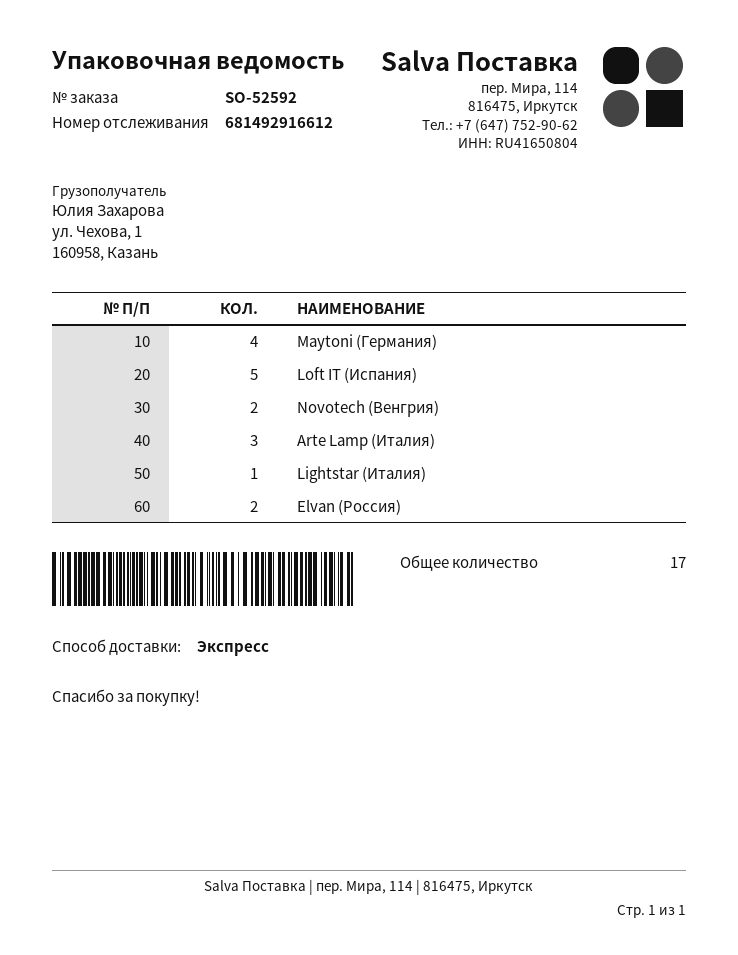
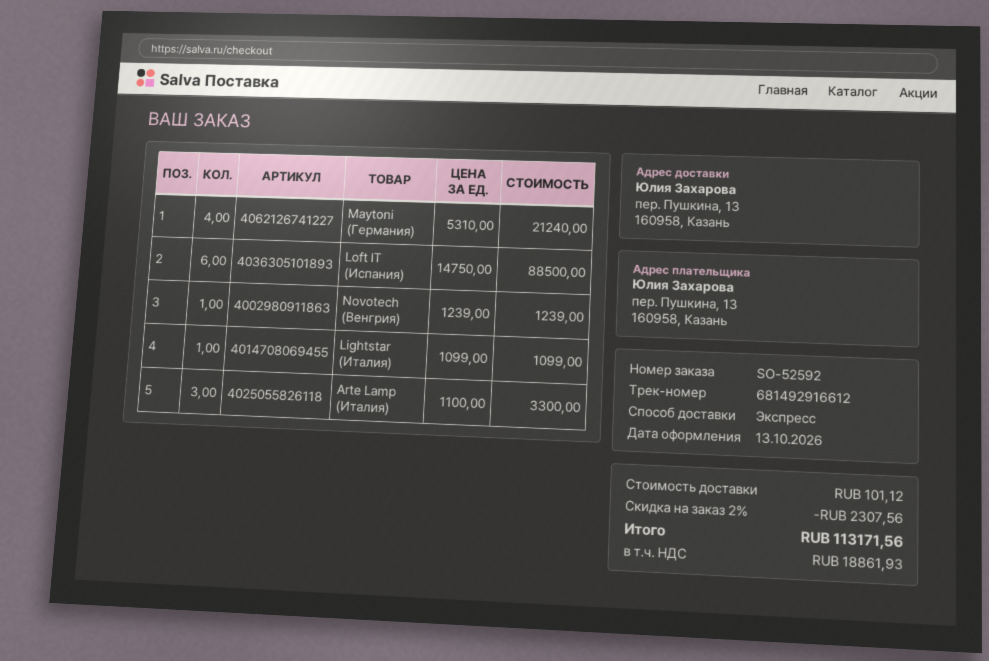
ship to: ул. Чехова, 1, 160958, Казань -> пер. Пушкина, 13, 160958, Казань
Loft IT (Испания): 5 -> 6
Novotech (Венгрия): 2 -> 1
Elvan (Россия): 2 -> none

